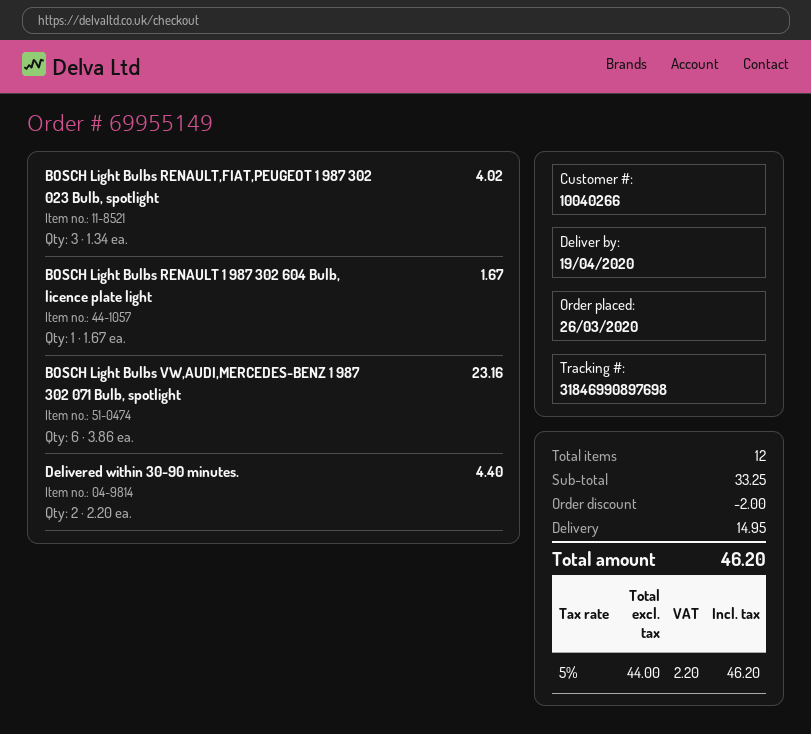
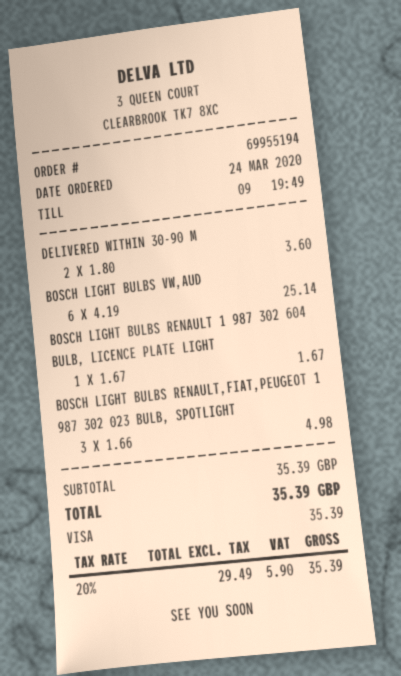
order number: 69955149 -> 69955194
order date: 2020-03-26 -> 2020-03-24
BOSCH Light Bulbs RENAULT,FIAT,PEUGEOT 1 987 302 023 Bulb, spotlight: 3 x 1.34 = 4.02 -> 3 x 1.66 = 4.98
BOSCH Light Bulbs VW,AUDI,MERCEDES-BENZ 1 987 302 071 Bulb, spotlight: 6 x 3.86 = 23.16 -> 6 x 4.19 = 25.14
Delivered within 30-90 minutes.: 2 x 2.20 = 4.40 -> 2 x 1.80 = 3.60
subtotal: 33.25 -> 35.39
discount: 2.00 -> none
shipping: 14.95 -> none
net: 44.00 -> 29.49
tax: 5% = 2.20 -> 20% = 5.90
total: 46.20 -> 35.39

